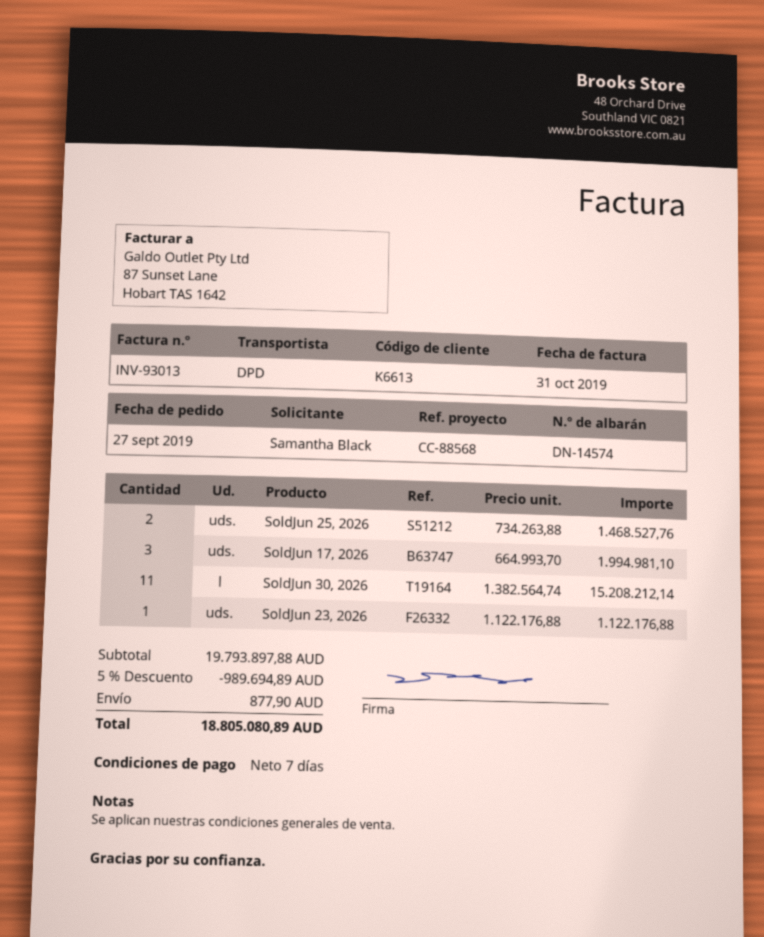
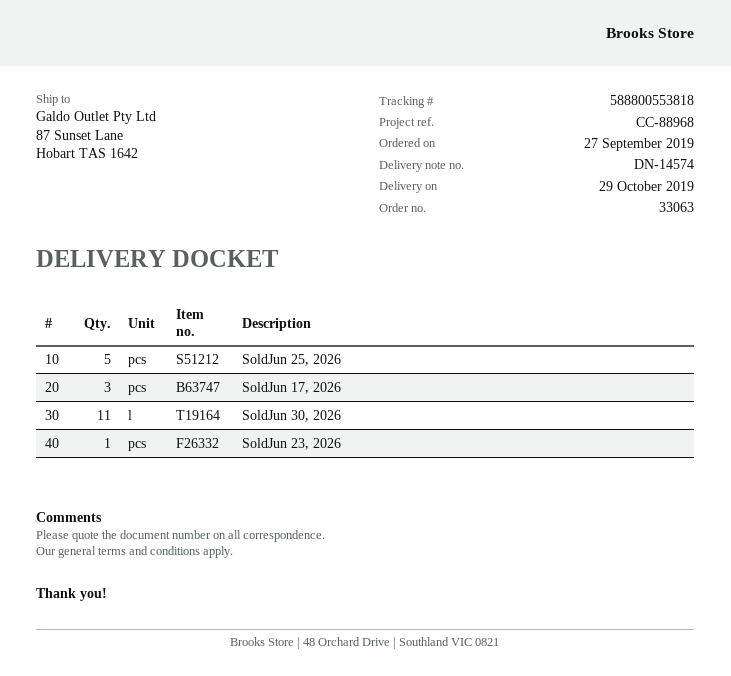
reference: CC-88568 -> CC-88968
SoldJun 25, 2026: 2 -> 5

